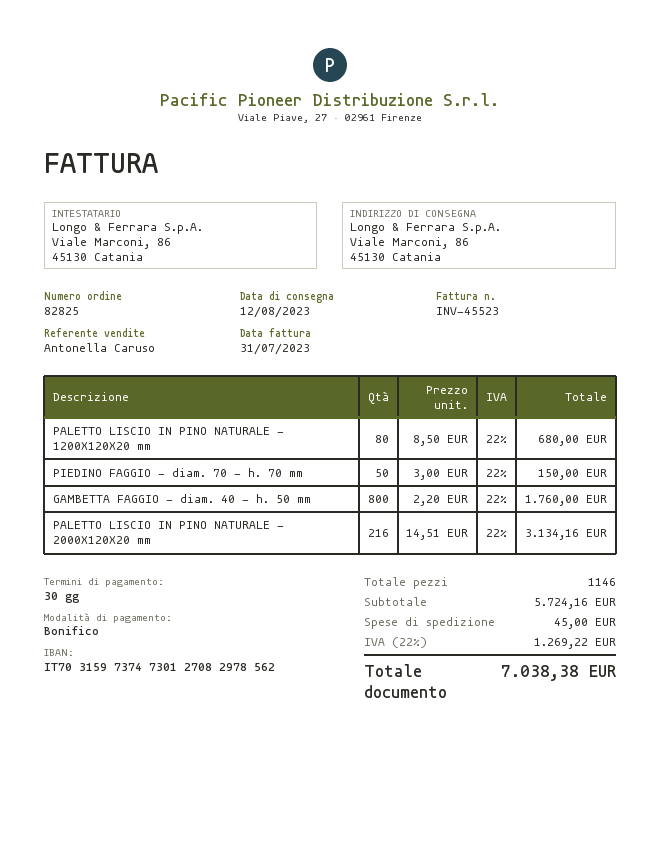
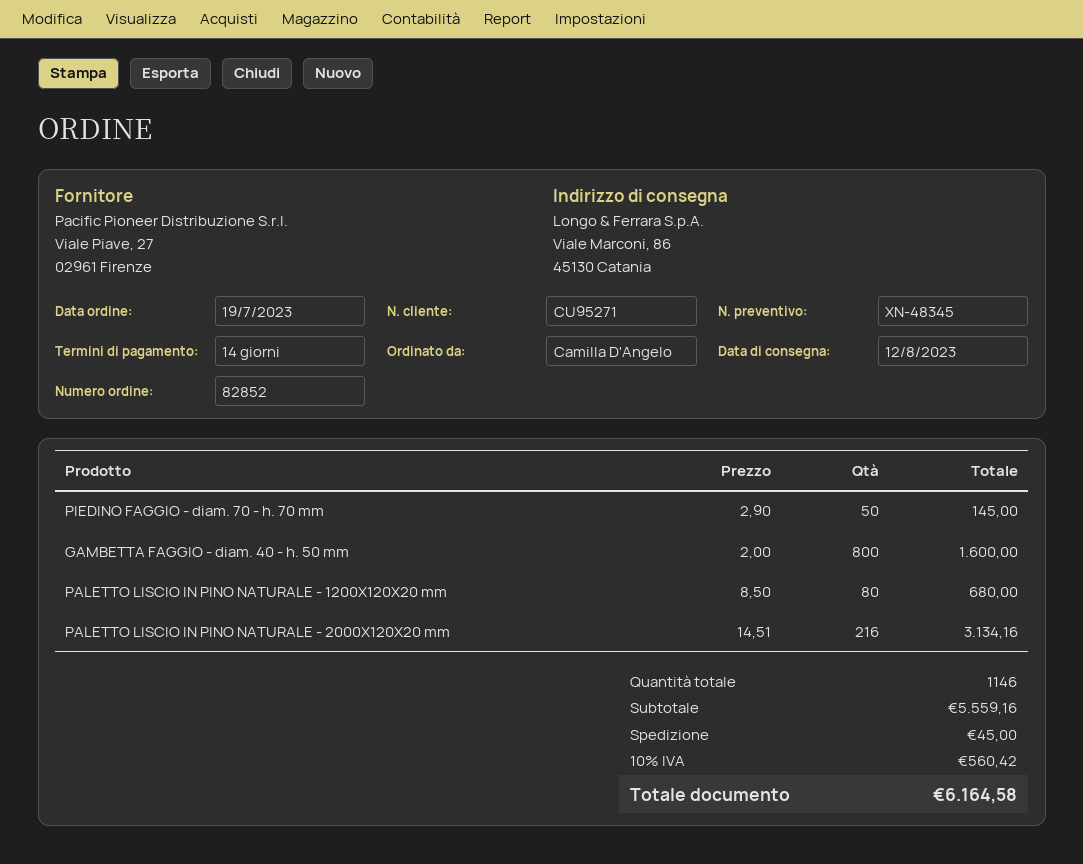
order number: 82825 -> 82852
payment terms: 30 days -> 14 days
PIEDINO FAGGIO - diam. 70 - h. 70 mm: 50 x 3.00 = 150.00 -> 50 x 2.90 = 145.00
GAMBETTA FAGGIO - diam. 40 - h. 50 mm: 800 x 2.20 = 1760.00 -> 800 x 2.00 = 1600.00
subtotal: 5724.16 -> 5559.16
tax: 22% = 1269.22 -> 10% = 560.42
total: 7038.38 -> 6164.58

